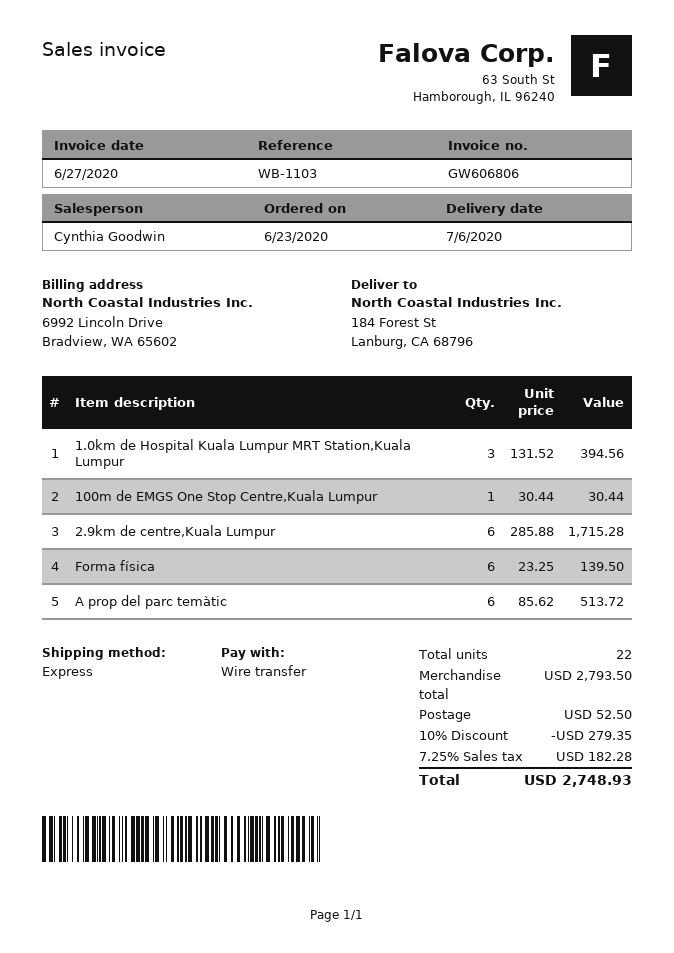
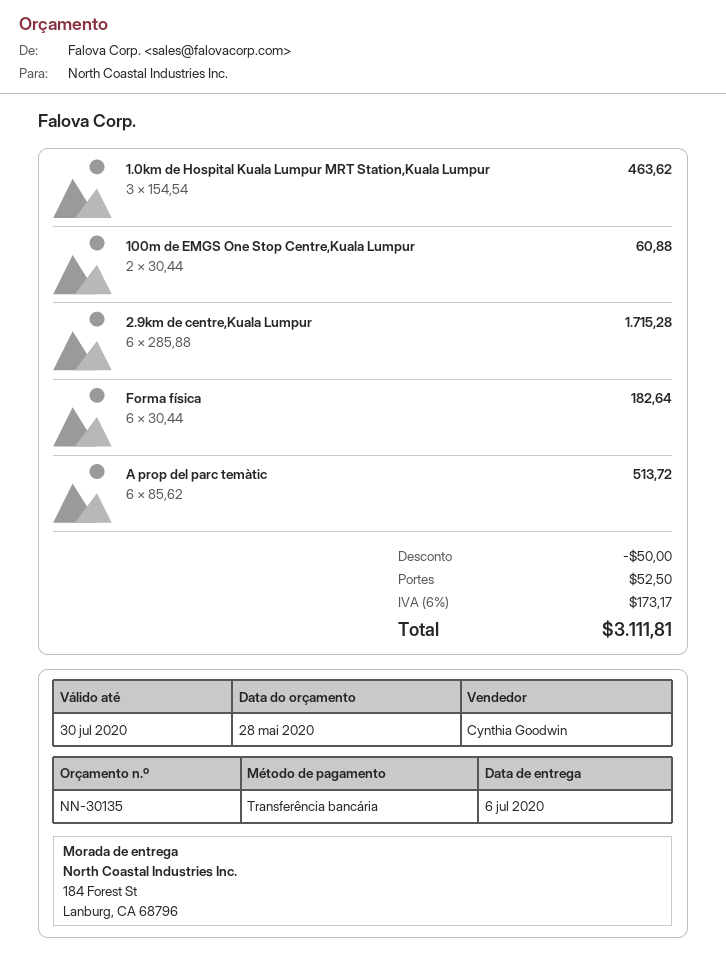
1.0km de Hospital Kuala Lumpur MRT Station,Kuala Lumpur: 3 x 131.52 = 394.56 -> 3 x 154.54 = 463.62
100m de EMGS One Stop Centre,Kuala Lumpur: 1 x 30.44 = 30.44 -> 2 x 30.44 = 60.88
Forma física: 6 x 23.25 = 139.50 -> 6 x 30.44 = 182.64
discount: 279.35 -> 50.00
tax: 7.25% = 182.28 -> 6% = 173.17
total: 2748.93 -> 3111.81

